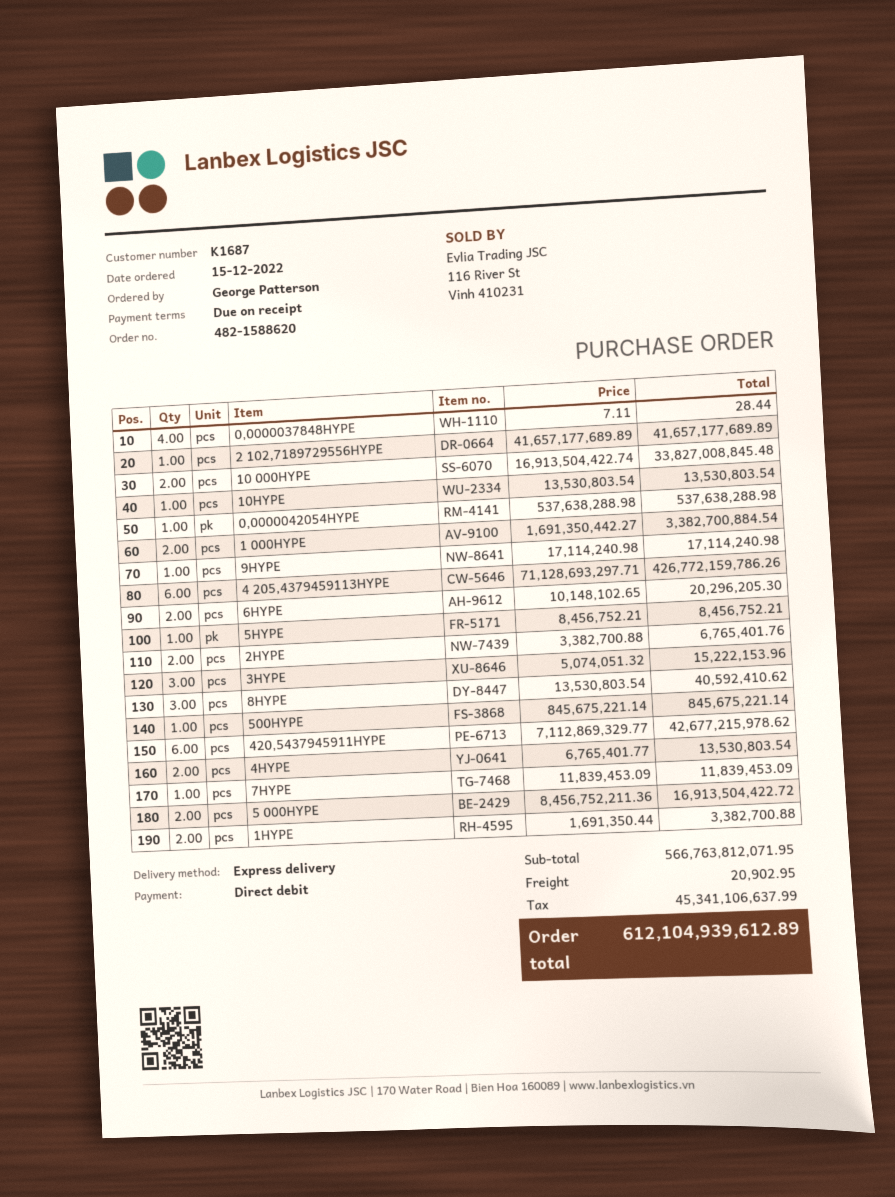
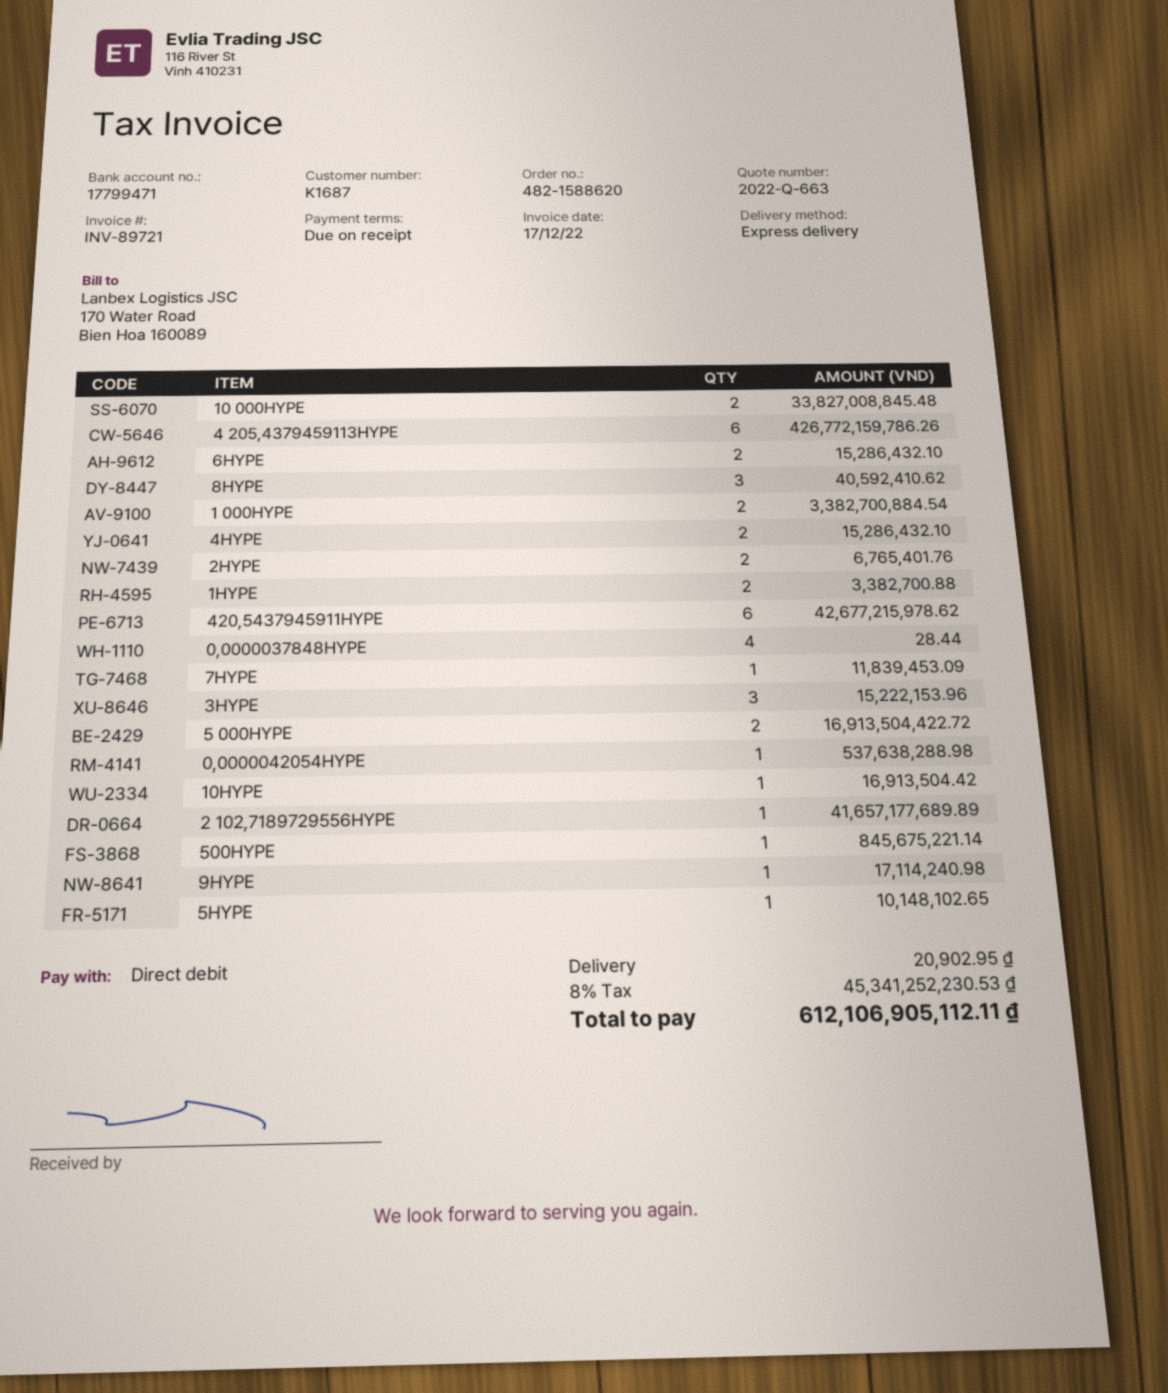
10HYPE: 1 for 13530803.54 -> 1 for 16913504.42
6HYPE: 2 for 20296205.30 -> 2 for 15286432.10
5HYPE: 1 for 8456752.21 -> 1 for 10148102.65
4HYPE: 2 for 13530803.54 -> 2 for 15286432.10
tax: 45341106637.99 -> 45341252230.53
total: 612104939612.89 -> 612106905112.11

